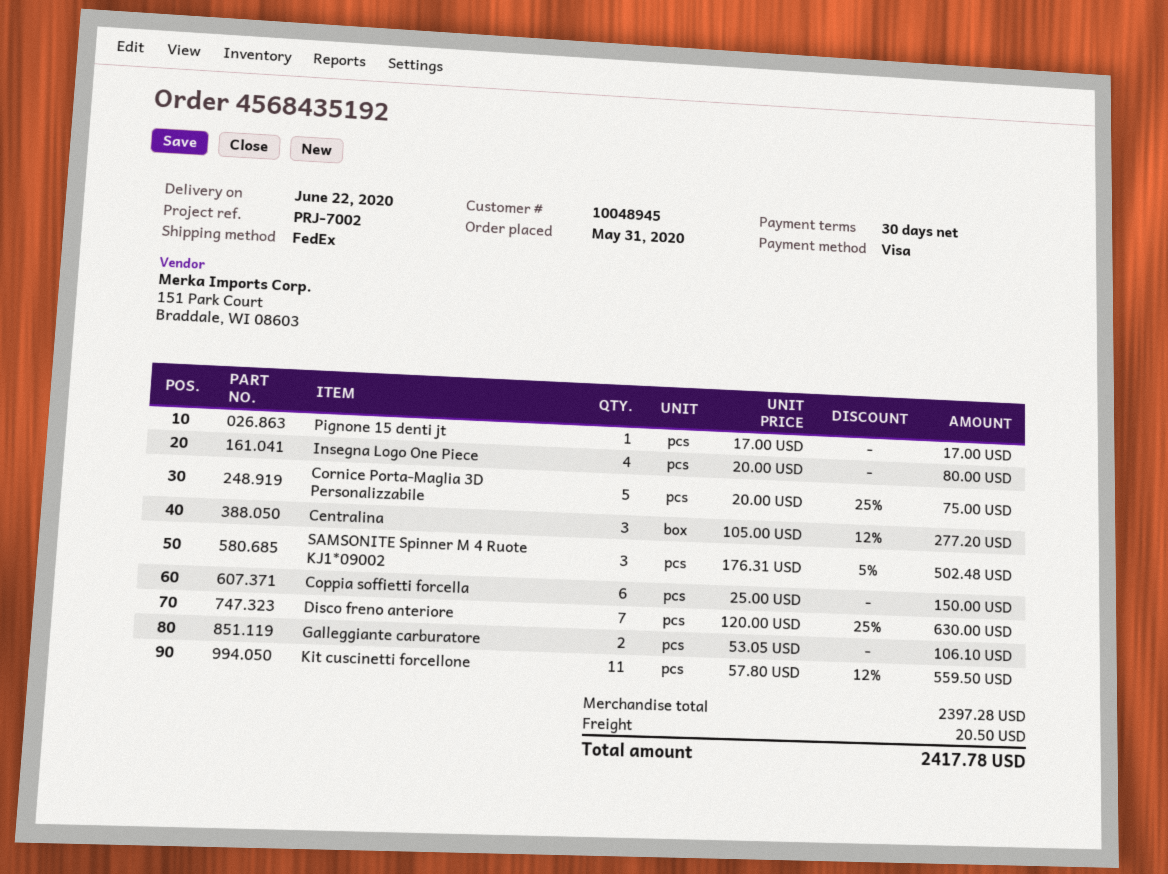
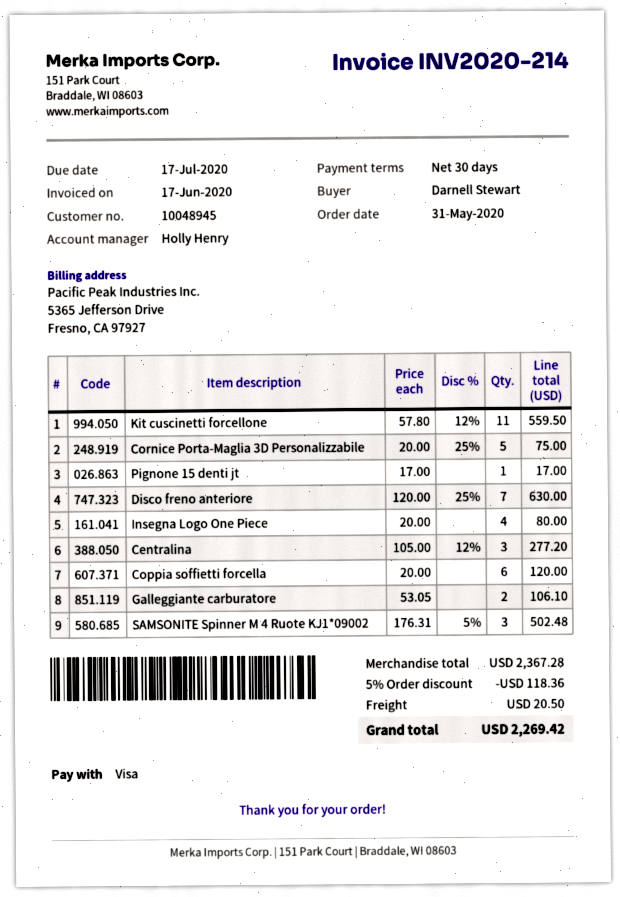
Coppia soffietti forcella: 6 x 25.00 = 150.00 -> 6 x 20.00 = 120.00
subtotal: 2397.28 -> 2367.28
discount: none -> 5% = 118.36
total: 2417.78 -> 2269.42

